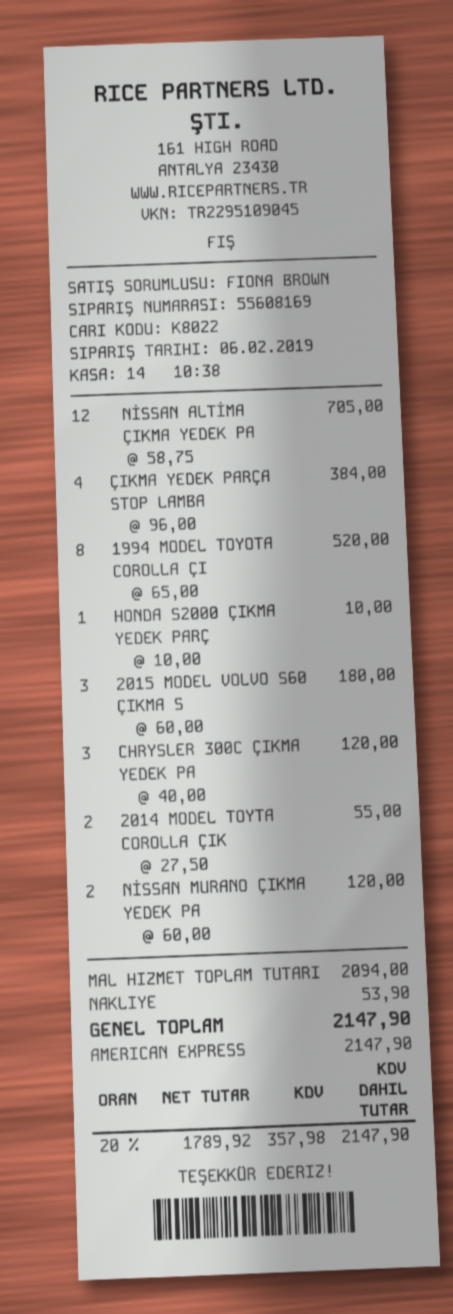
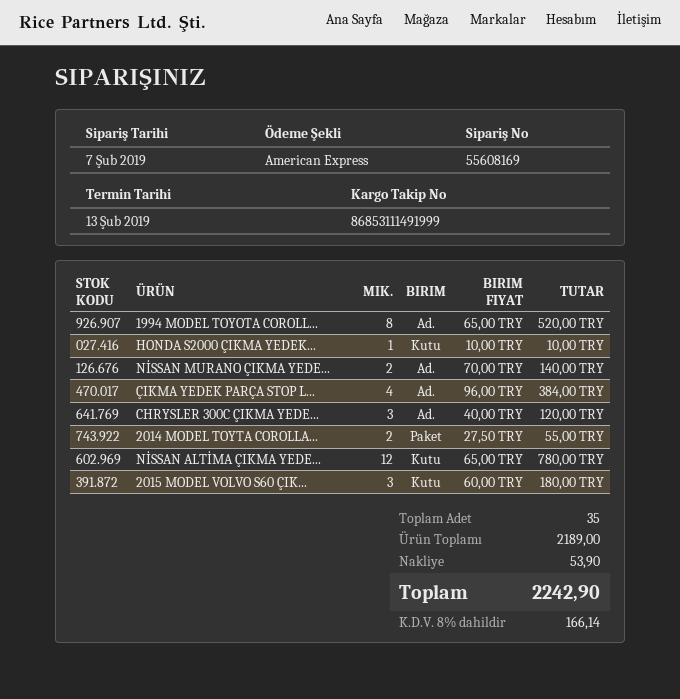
order date: 2019-02-06 -> 2019-02-07
NİSSAN ALTİMA ÇIKMA YEDEK PA: 12 x 58.75 = 705.00 -> 12 x 65.00 = 780.00
NİSSAN MURANO ÇIKMA YEDEK PA: 2 x 60.00 = 120.00 -> 2 x 70.00 = 140.00
subtotal: 2094.00 -> 2189.00
tax: 20% = 357.98 -> 8% = 166.14
total: 2147.90 -> 2242.90

